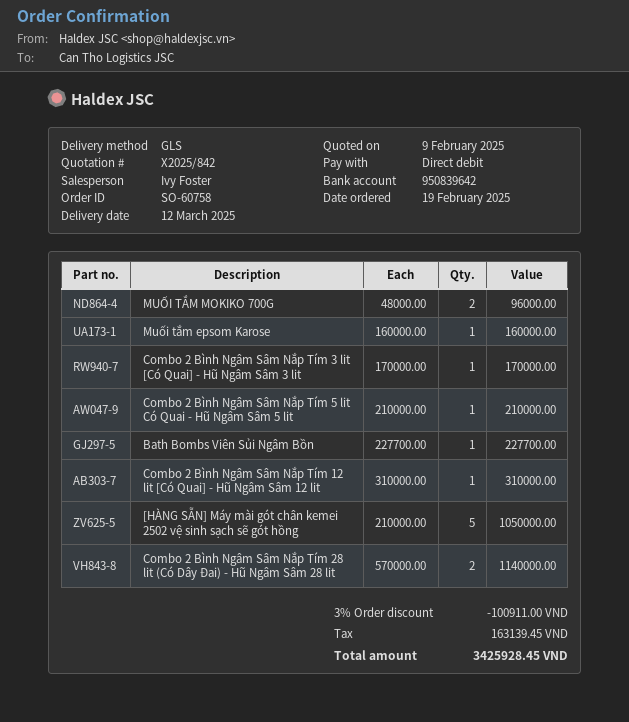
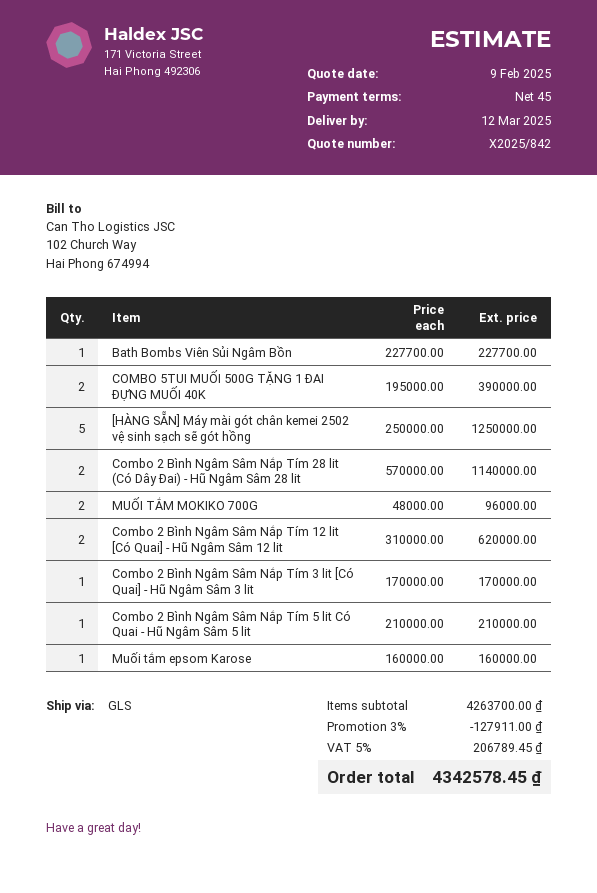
Combo 2 Bình Ngâm Sâm Nắp Tím 12 lit [Có Quai] - Hũ Ngâm Sâm 12 lit: 1 x 310000.00 = 310000.00 -> 2 x 310000.00 = 620000.00
[HÀNG SẴN] Máy mài gót chân kemei 2502 vệ sinh sạch sẽ gót hồng: 5 x 210000.00 = 1050000.00 -> 5 x 250000.00 = 1250000.00
COMBO 5TUI MUỐI 500G TẶNG 1 ĐAI ĐỰNG MUỐI 40K: none -> 2 x 195000.00 = 390000.00
discount: 3% = 100911.00 -> 3% = 127911.00
tax: 163139.45 -> 206789.45
total: 3425928.45 -> 4342578.45

